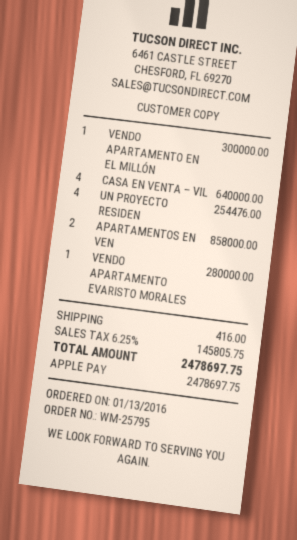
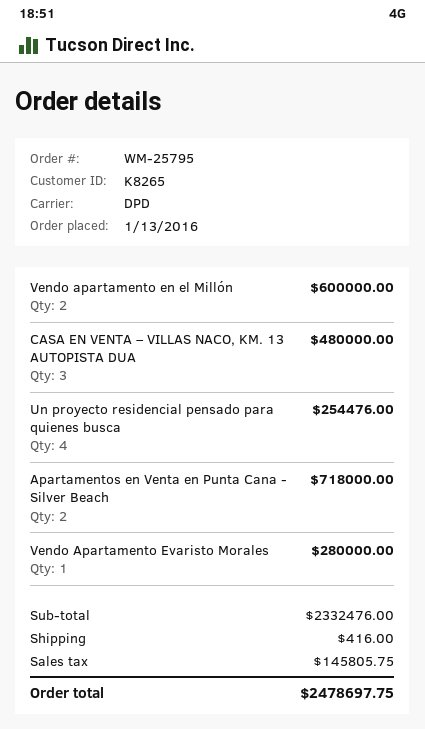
VENDO APARTAMENTO EN EL MILLÓN: 1 for 300000.00 -> 2 for 600000.00
CASA EN VENTA – VIL: 4 for 640000.00 -> 3 for 480000.00
APARTAMENTOS EN VEN: 2 for 858000.00 -> 2 for 718000.00

